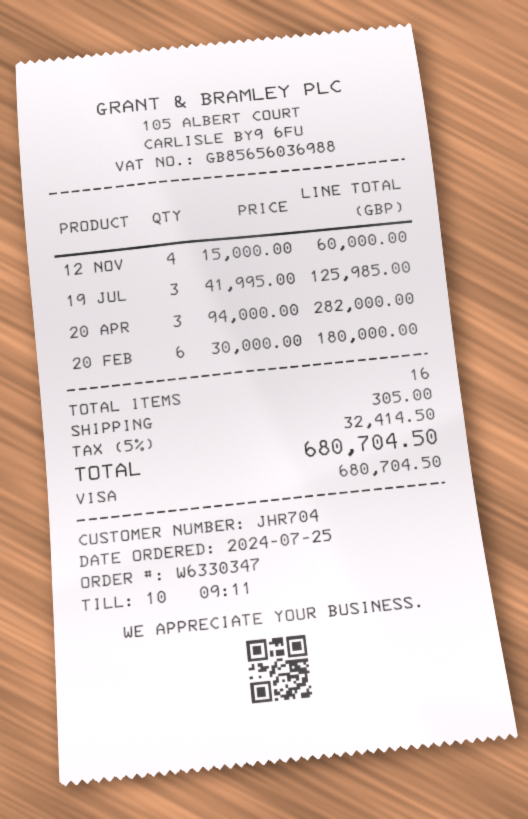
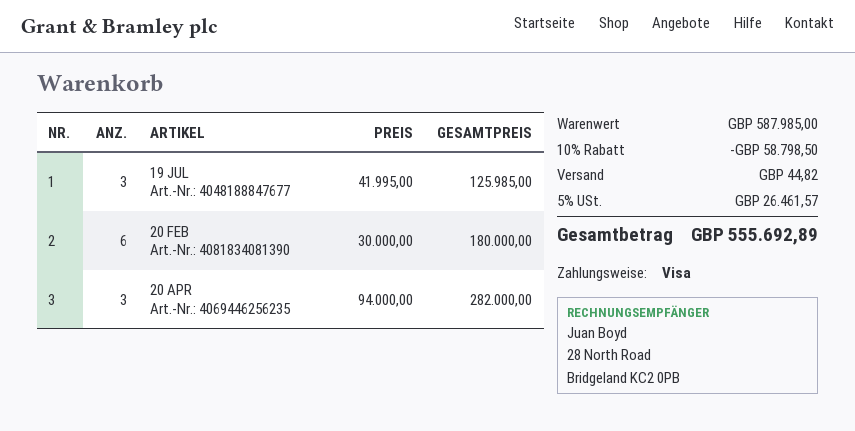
12 NOV: 4 x 15000.00 = 60000.00 -> none
discount: none -> 10% = 58798.50
shipping: 305.00 -> 44.82
tax: 5% = 32414.50 -> 5% = 26461.57
total: 680704.50 -> 555692.89

